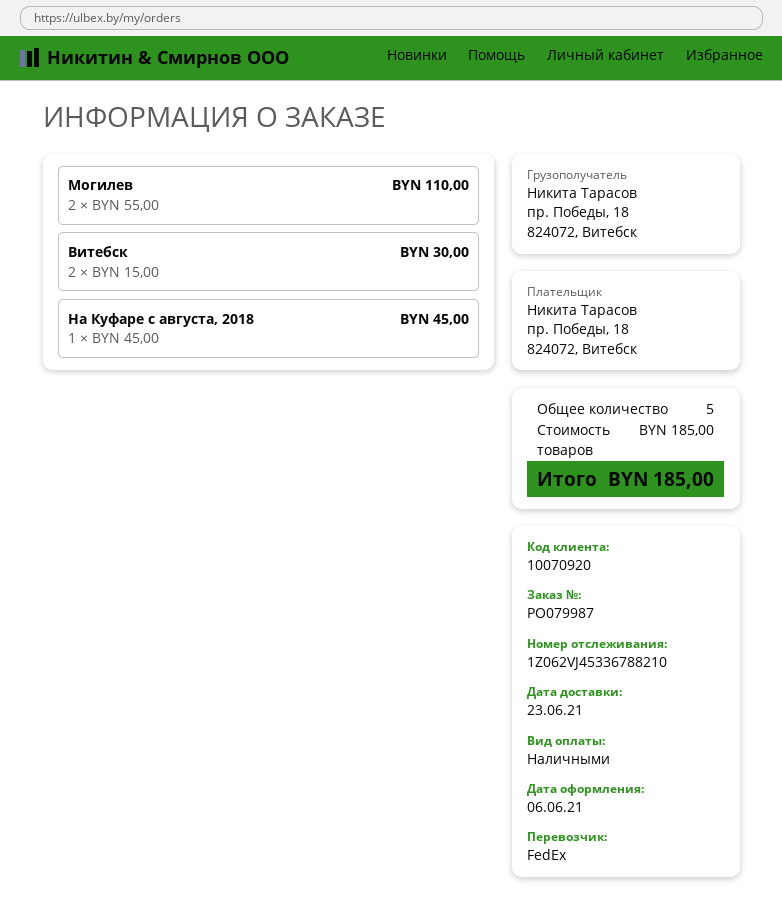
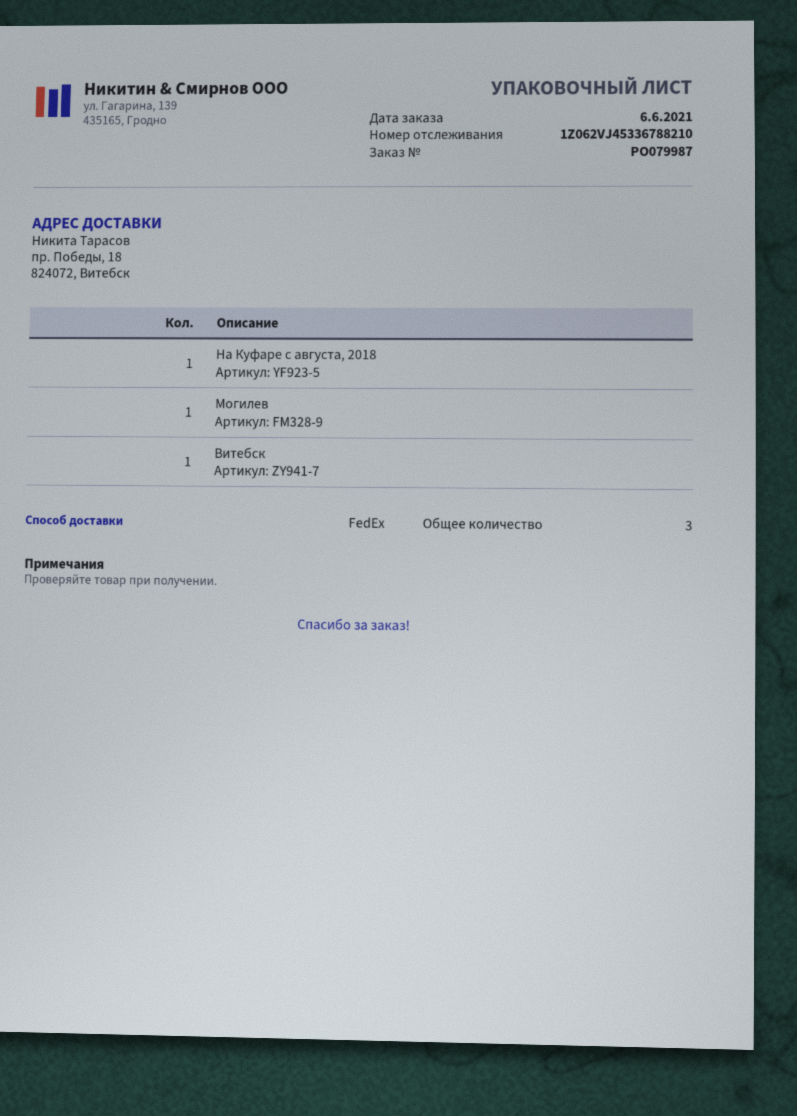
Могилев: 2 -> 1
Витебск: 2 -> 1
total quantity: 5 -> 3

